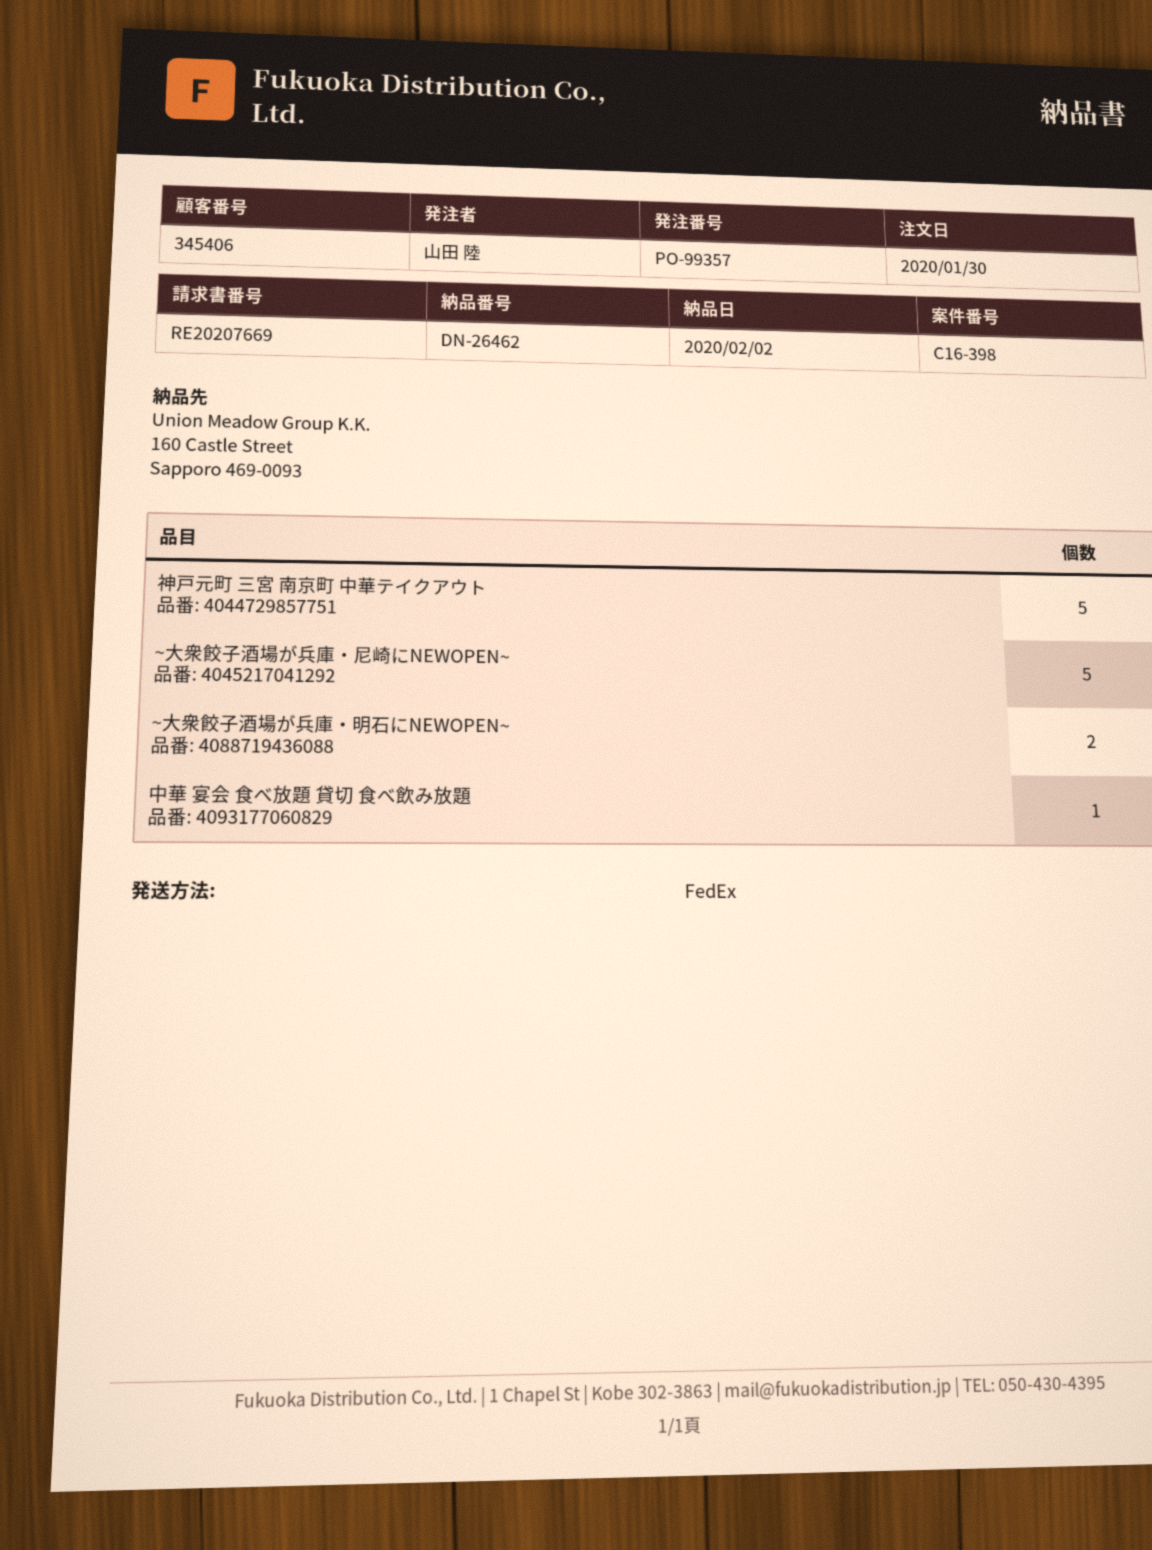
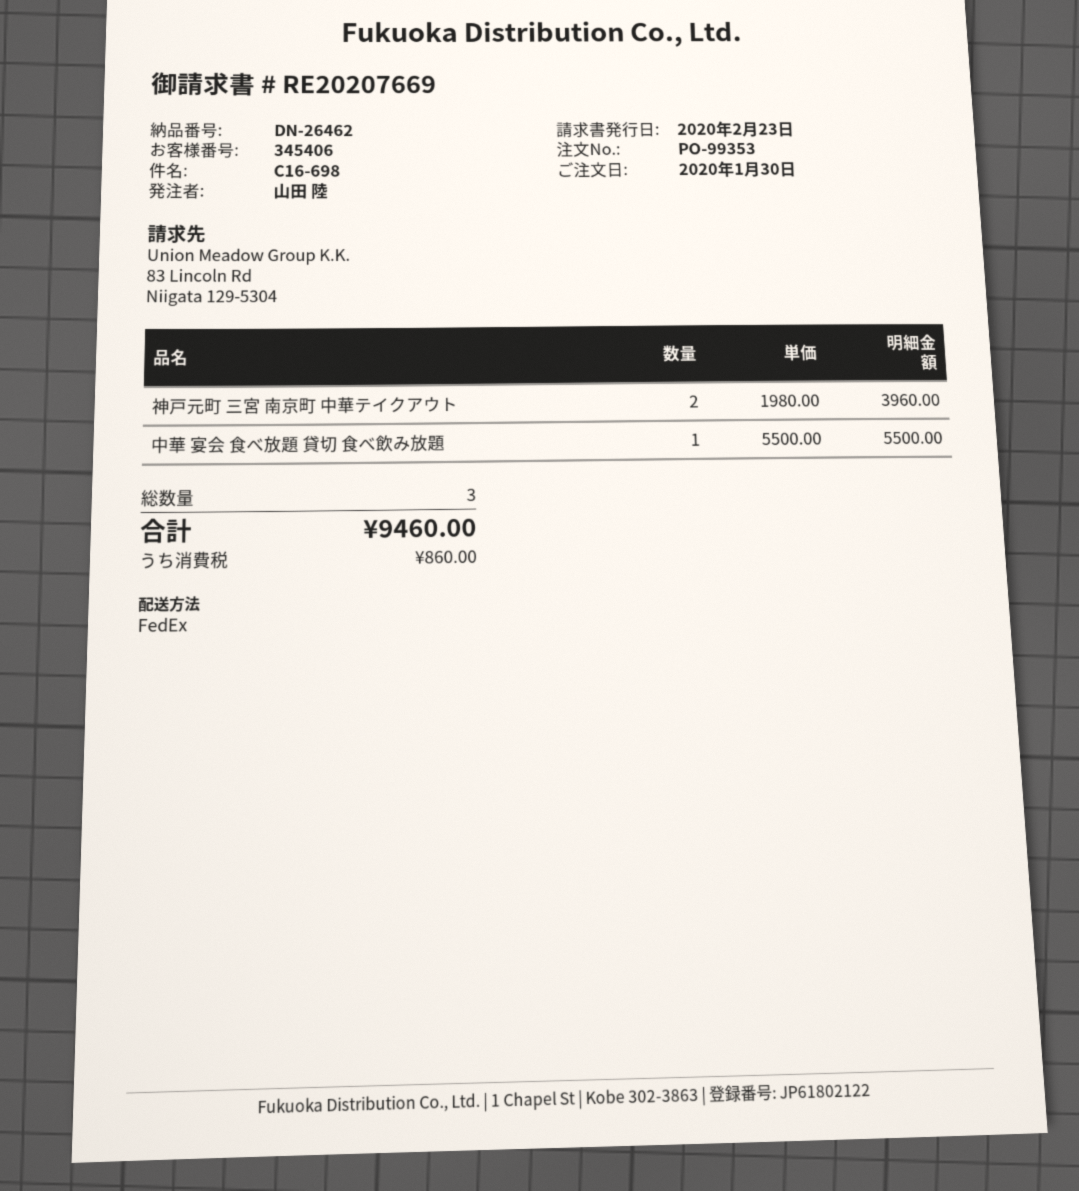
order number: PO-99357 -> PO-99353
reference: C16-398 -> C16-698
神戸元町 三宮 南京町 中華テイクアウト: 5 -> 2
~大衆餃子酒場が兵庫・尼崎にNEWOPEN~: 5 -> none
~大衆餃子酒場が兵庫・明石にNEWOPEN~: 2 -> none

